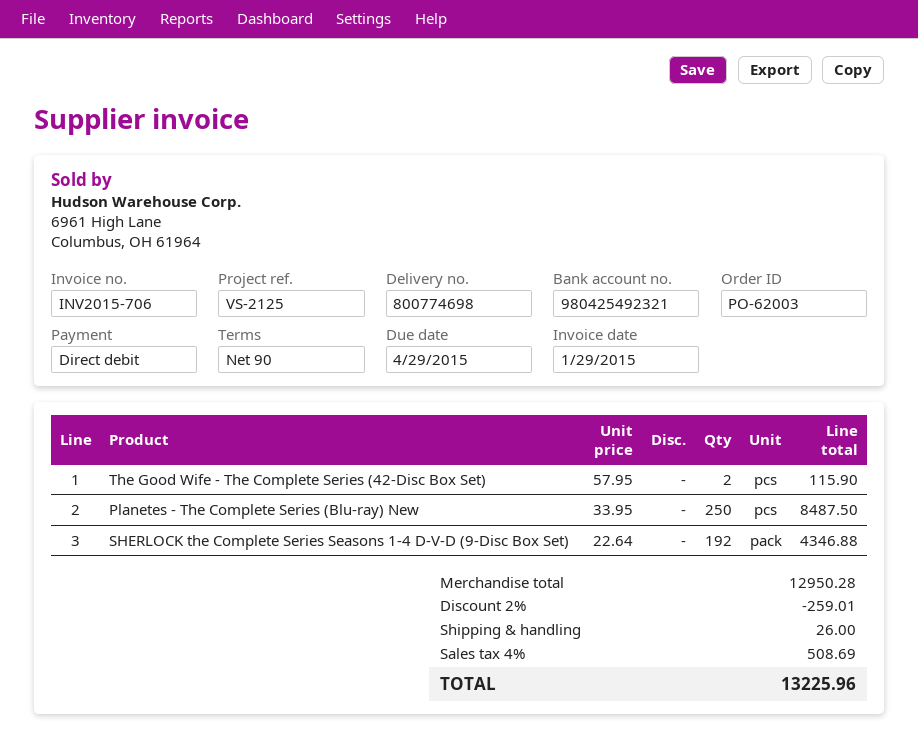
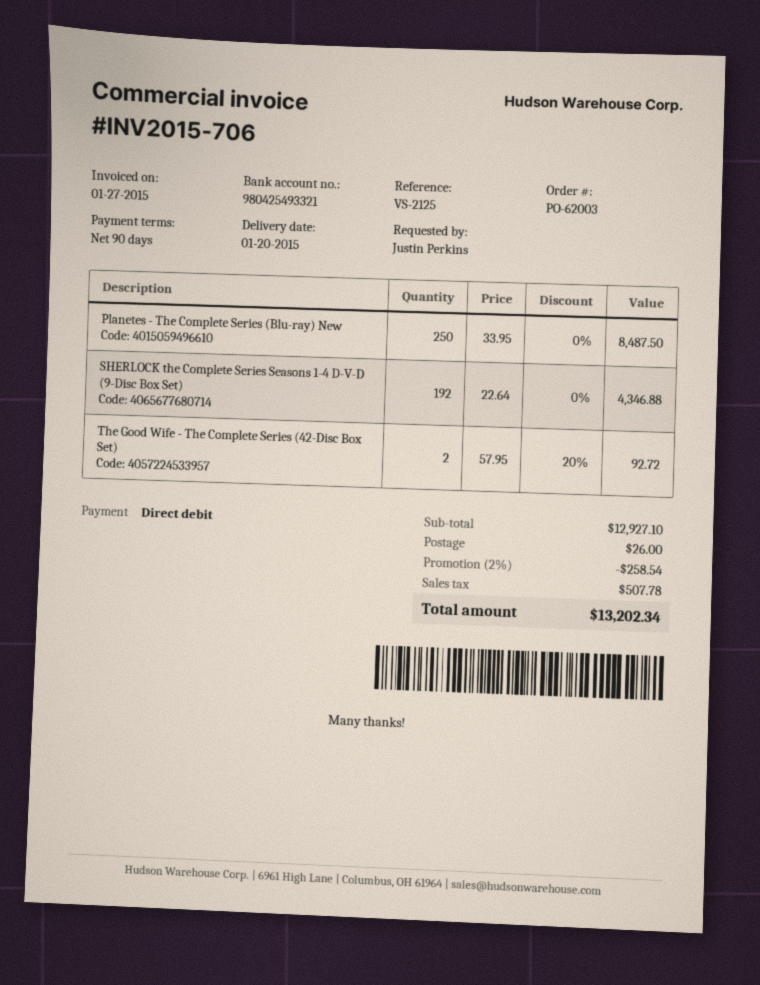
invoice date: 2015-01-29 -> 2015-01-27
bank account: 980425492321 -> 980425493321
The Good Wife - The Complete Series (42-Disc Box Set): 2 x 57.95 = 115.90 -> 2 x 57.95 - 20% = 92.72
subtotal: 12950.28 -> 12927.10
discount: 2% = 259.01 -> 2% = 258.54
tax: 508.69 -> 507.78
total: 13225.96 -> 13202.34

